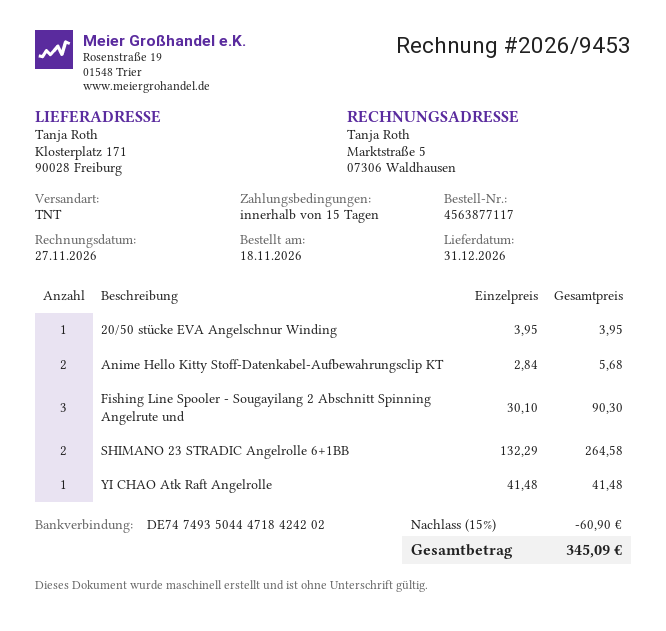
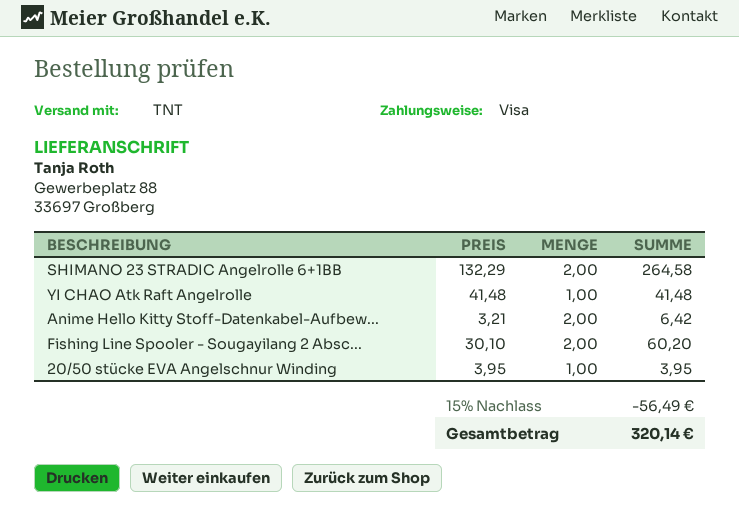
ship to: Klosterplatz 171, 90028 Freiburg -> Gewerbeplatz 88, 33697 Großberg
Anime Hello Kitty Stoff-Datenkabel-Aufbewahrungsclip KT: 2 x 2.84 = 5.68 -> 2 x 3.21 = 6.42
Fishing Line Spooler - Sougayilang 2 Abschnitt Spinning Angelrute und: 3 x 30.10 = 90.30 -> 2 x 30.10 = 60.20
discount: 15% = 60.90 -> 15% = 56.49
total: 345.09 -> 320.14

